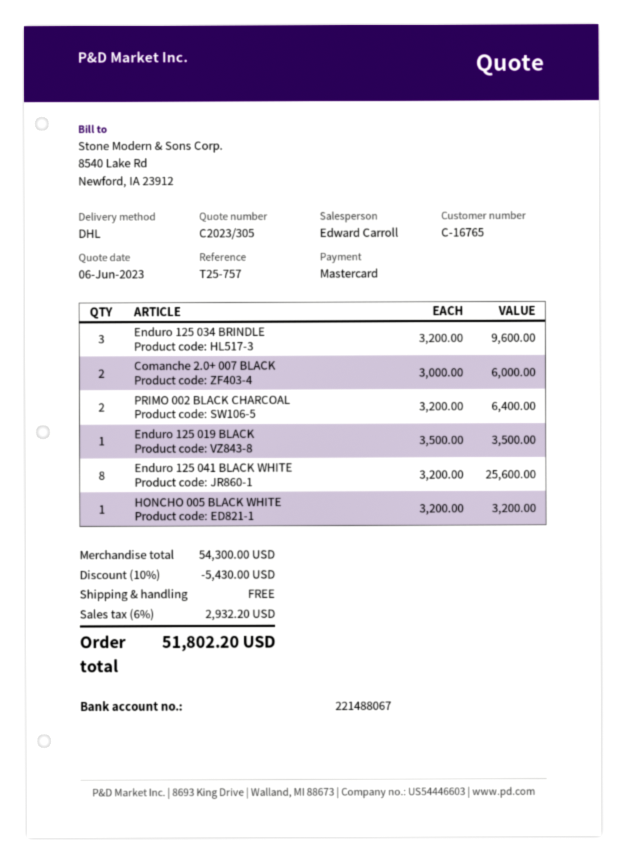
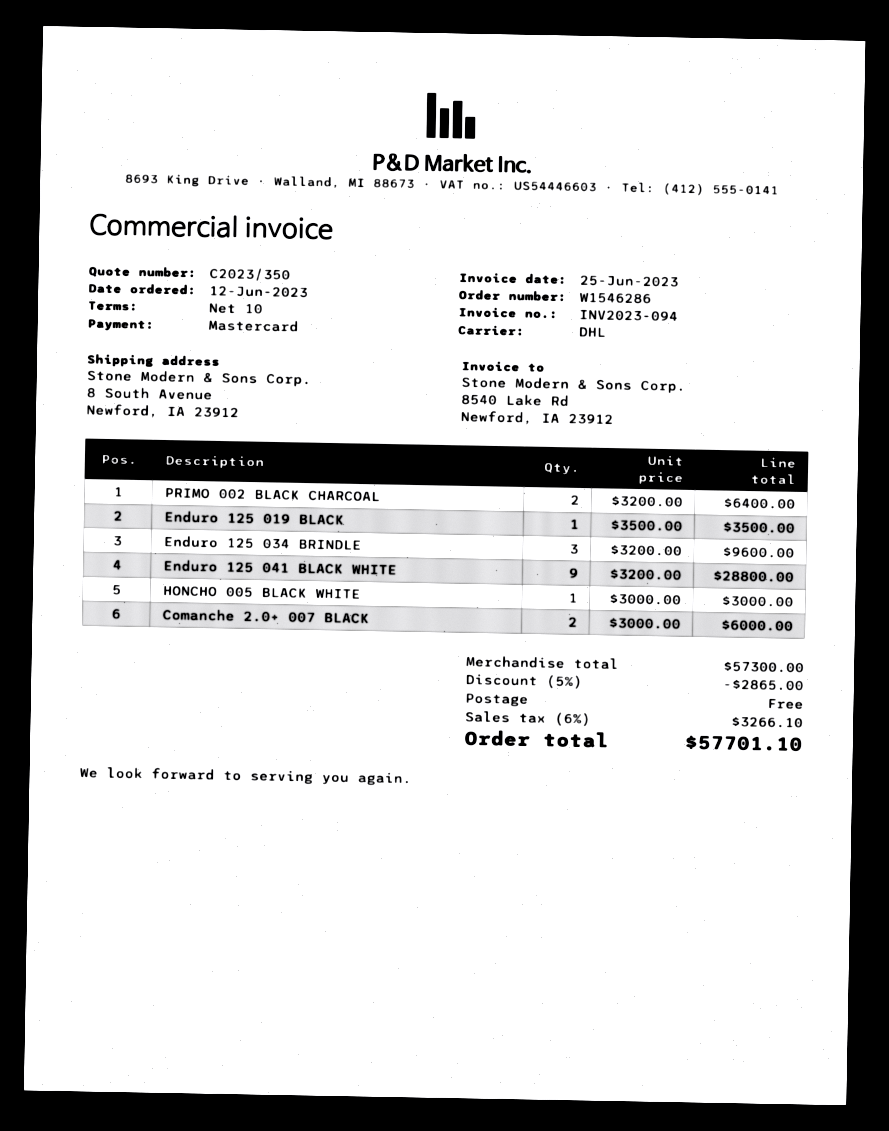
quote number: C2023/305 -> C2023/350
Enduro 125 041 BLACK WHITE: 8 x 3200.00 = 25600.00 -> 9 x 3200.00 = 28800.00
HONCHO 005 BLACK WHITE: 1 x 3200.00 = 3200.00 -> 1 x 3000.00 = 3000.00
subtotal: 54300.00 -> 57300.00
discount: 10% = 5430.00 -> 5% = 2865.00
tax: 6% = 2932.20 -> 6% = 3266.10
total: 51802.20 -> 57701.10

